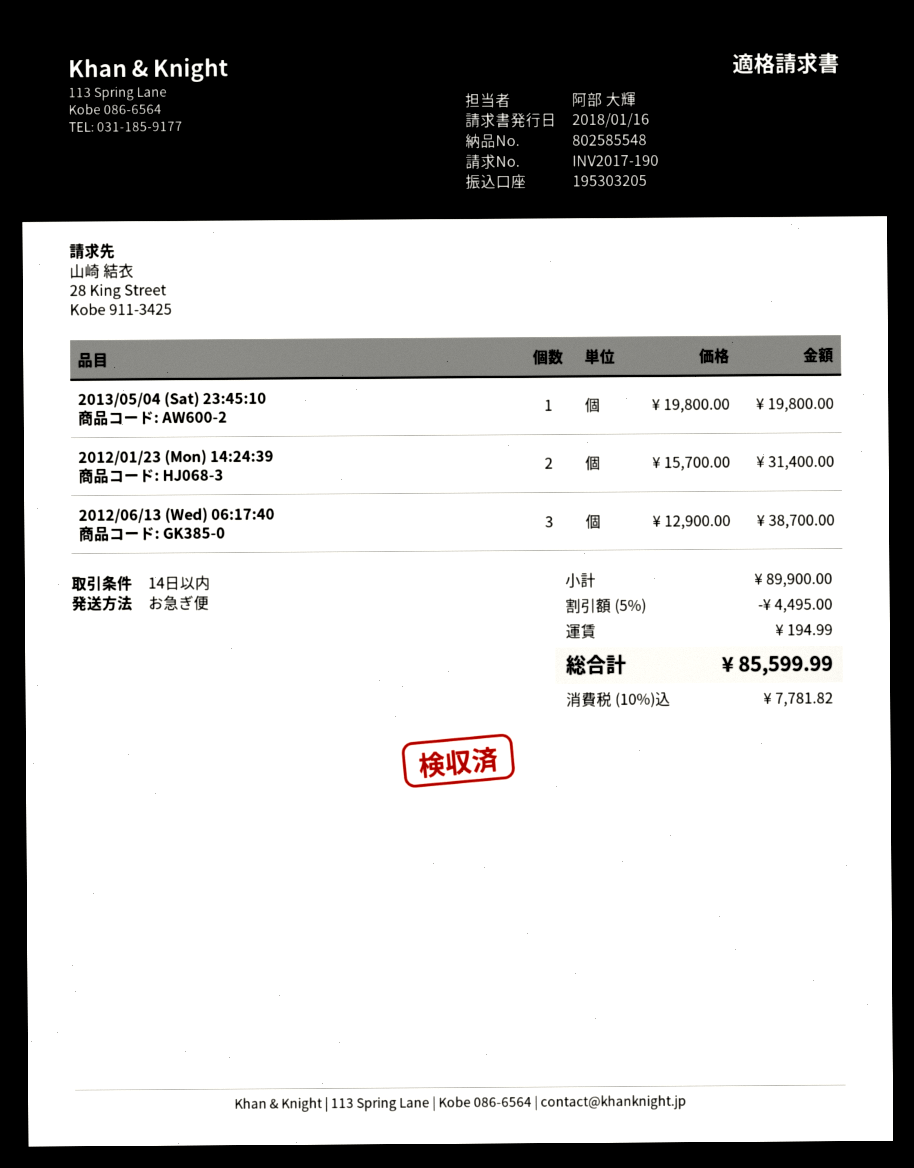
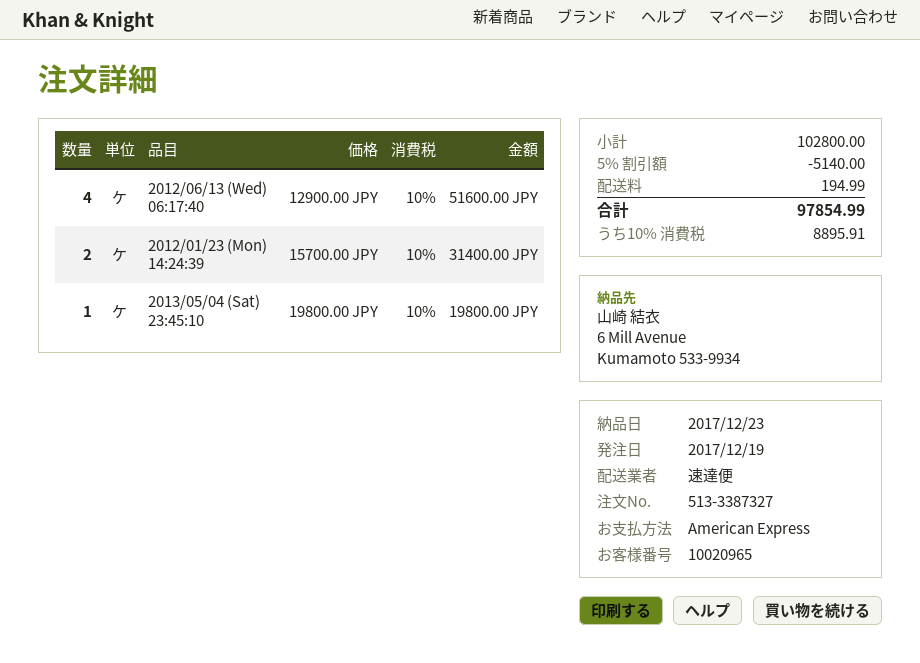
2012/06/13 (Wed) 06:17:40: 3 x 12900.00 = 38700.00 -> 4 x 12900.00 = 51600.00
subtotal: 89900.00 -> 102800.00
discount: 5% = 4495.00 -> 5% = 5140.00
tax: 10% = 7781.82 -> 10% = 8895.91
total: 85599.99 -> 97854.99

